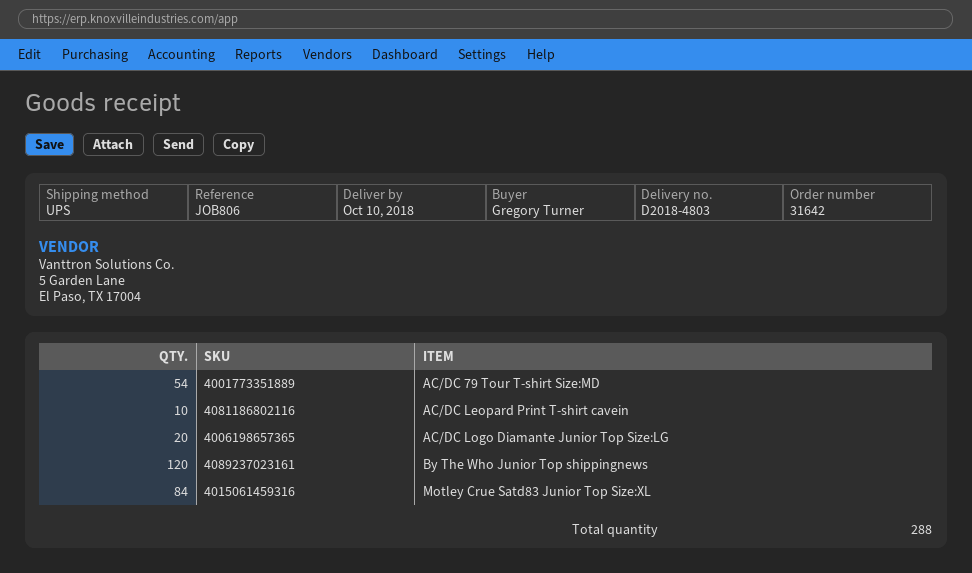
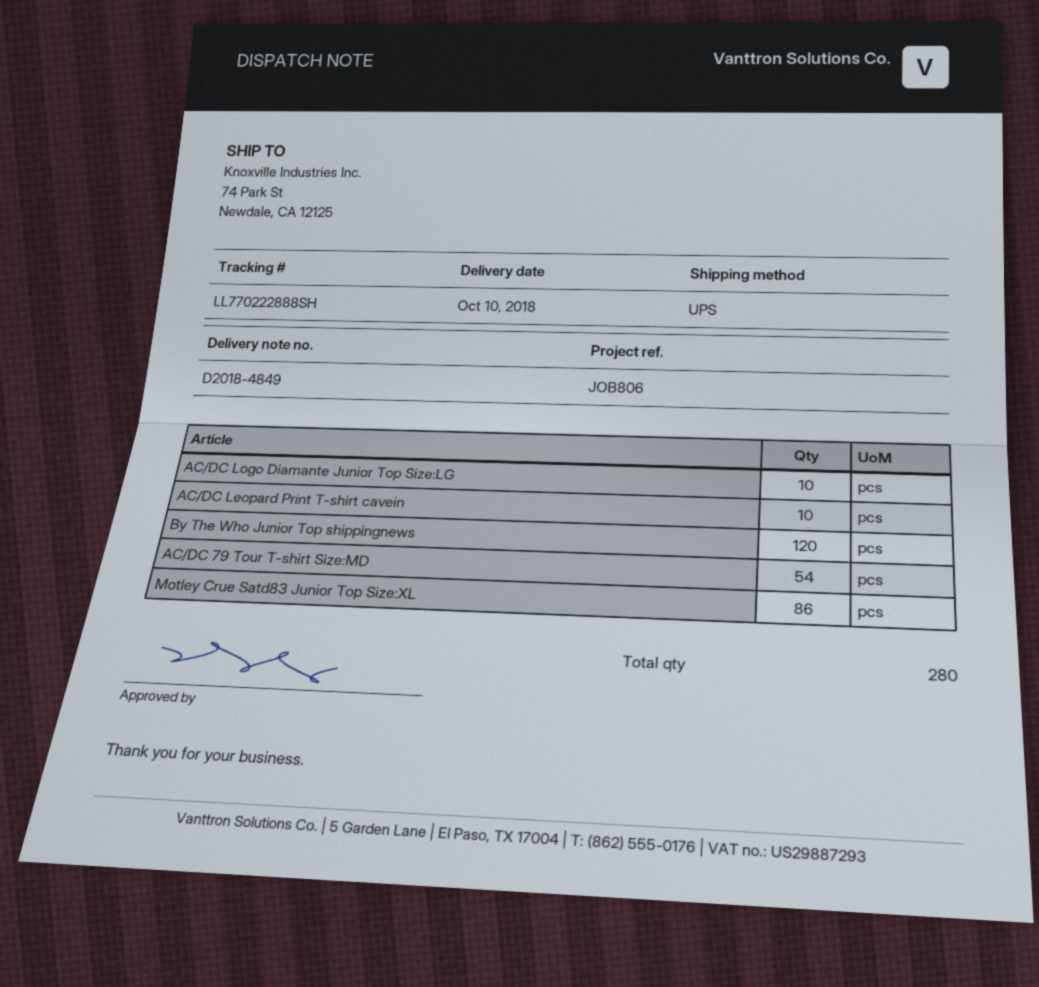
delivery note number: D2018-4803 -> D2018-4849
AC/DC Logo Diamante Junior Top Size:LG: 20 -> 10
Motley Crue Satd83 Junior Top Size:XL: 84 -> 86
total quantity: 288 -> 280

